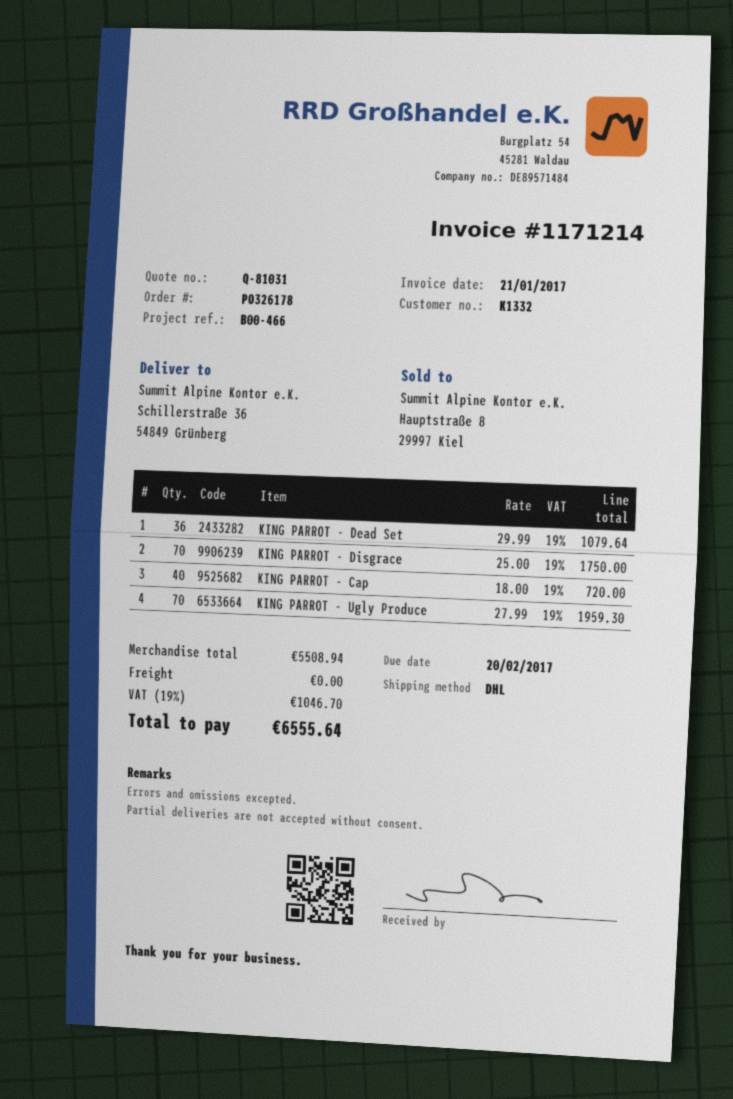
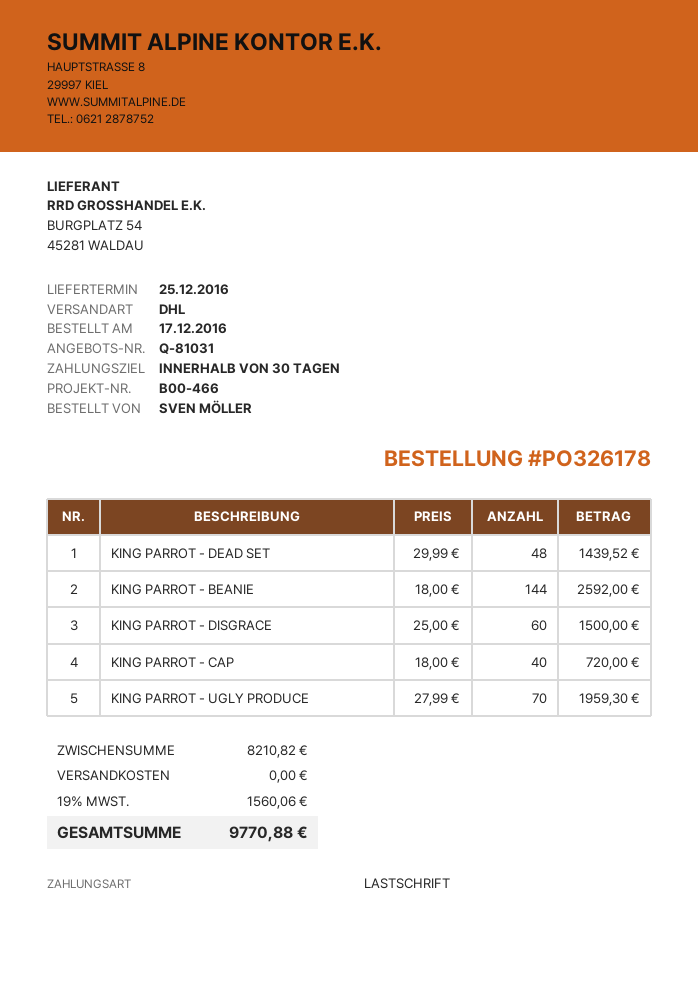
KING PARROT - Dead Set: 36 x 29.99 = 1079.64 -> 48 x 29.99 = 1439.52
KING PARROT - Disgrace: 70 x 25.00 = 1750.00 -> 60 x 25.00 = 1500.00
KING PARROT - BEANIE: none -> 144 x 18.00 = 2592.00
subtotal: 5508.94 -> 8210.82
tax: 19% = 1046.70 -> 19% = 1560.06
total: 6555.64 -> 9770.88

